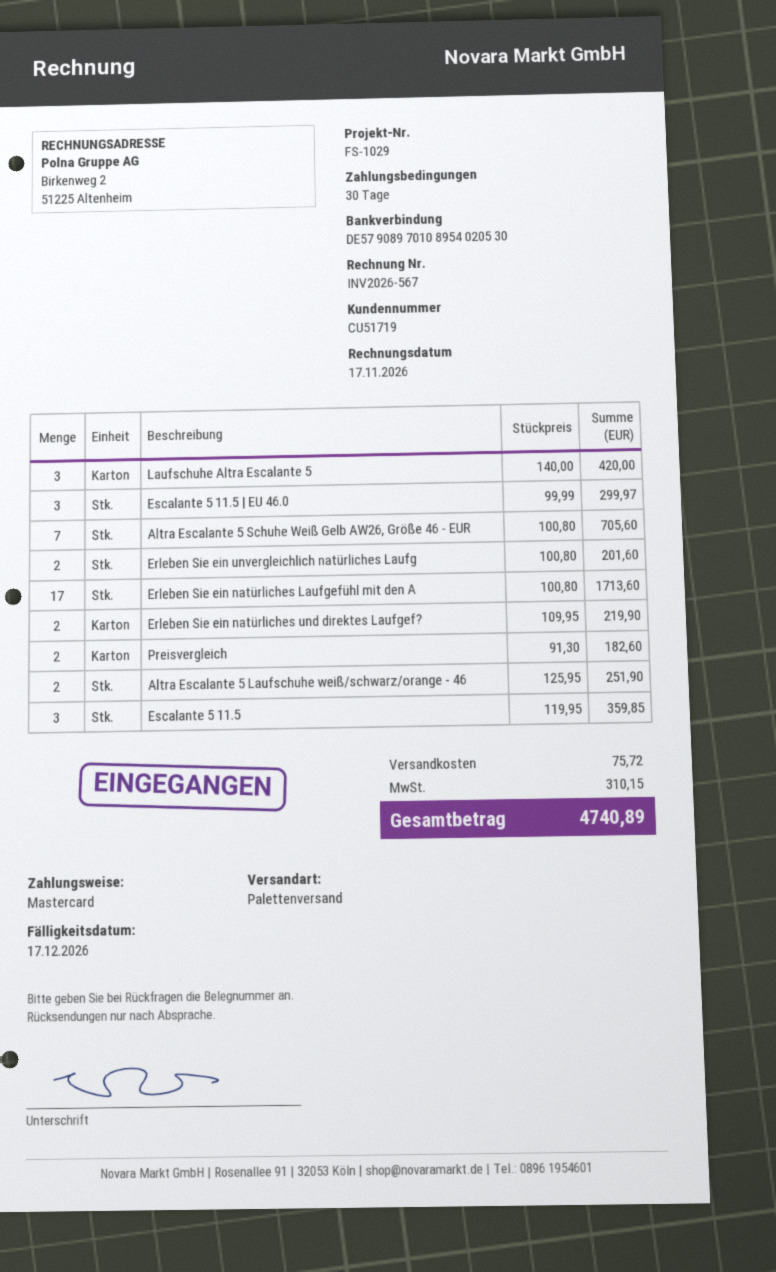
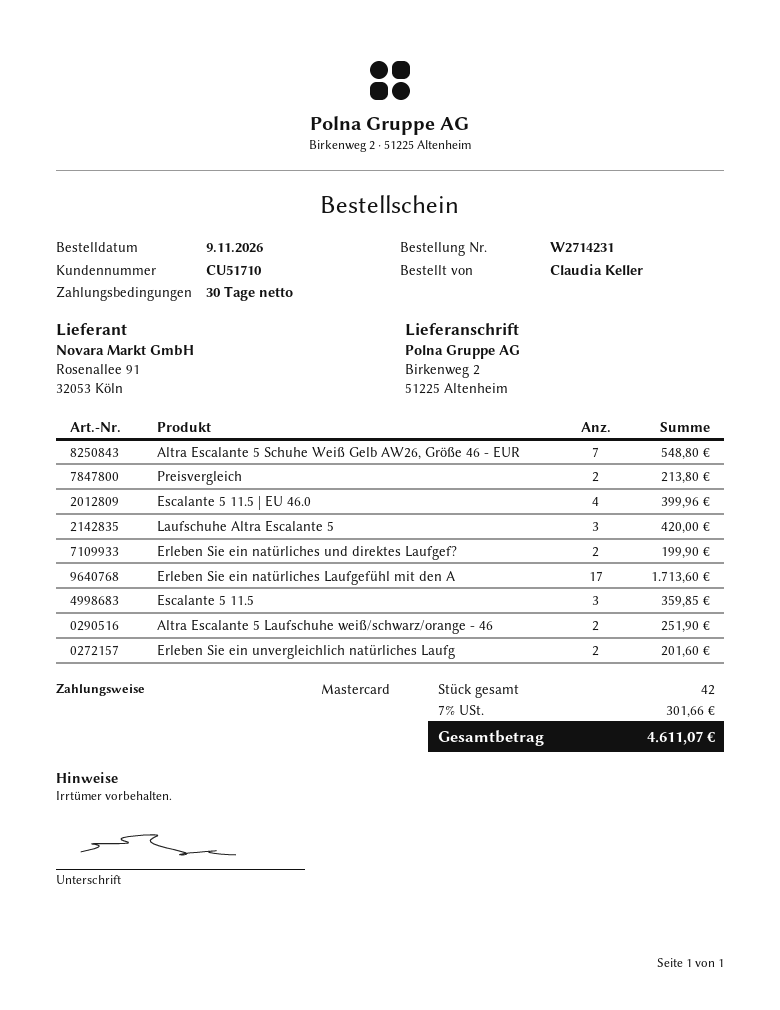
customer number: CU51719 -> CU51710
Escalante 5 11.5 | EU 46.0: 3 for 299.97 -> 4 for 399.96
Altra Escalante 5 Schuhe Weiß Gelb AW26, Größe 46 - EUR: 7 for 705.60 -> 7 for 548.80
Erleben Sie ein natürliches und direktes Laufgef?: 2 for 219.90 -> 2 for 199.90
Preisvergleich: 2 for 182.60 -> 2 for 213.80
shipping: 75.72 -> none
tax: 310.15 -> 301.66
total: 4740.89 -> 4611.07

